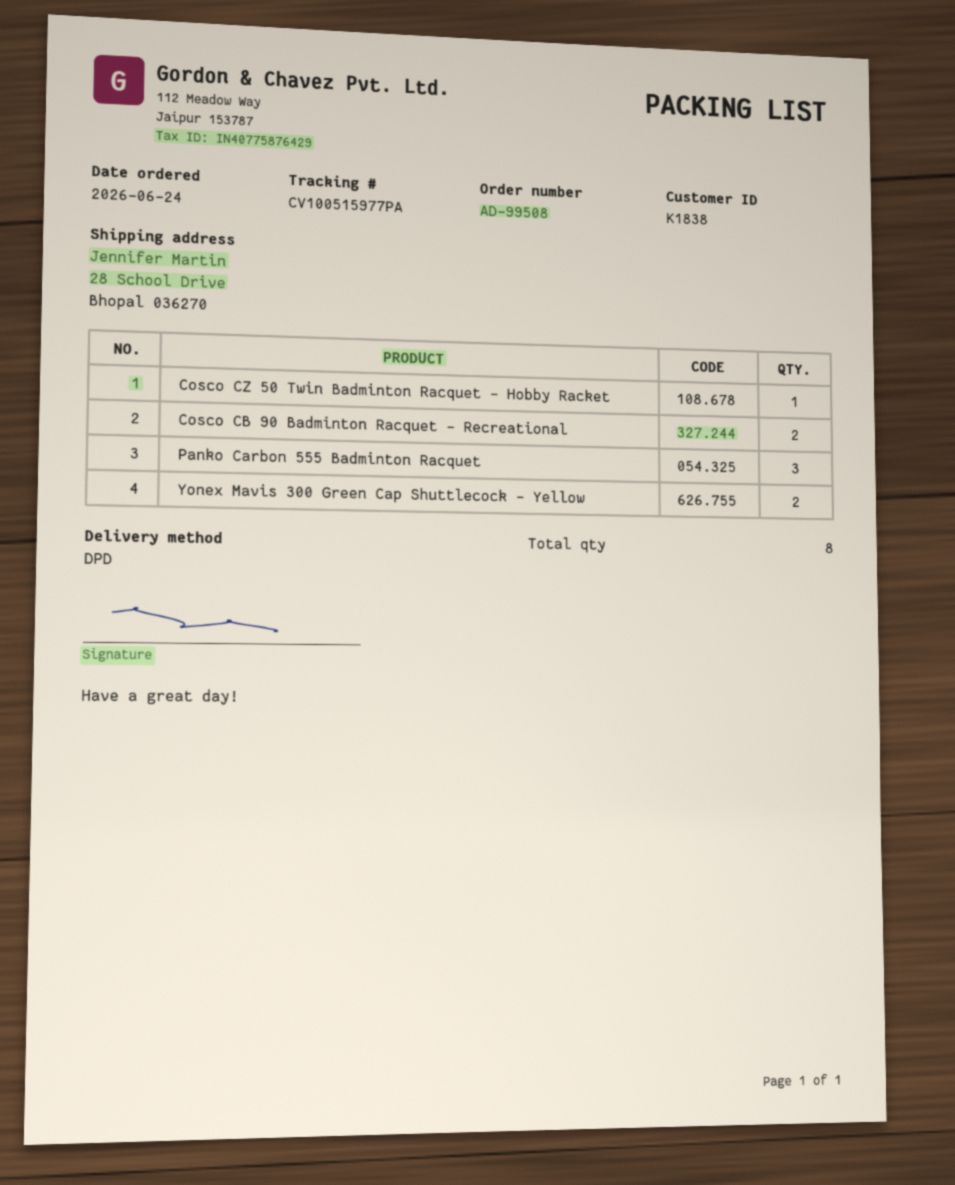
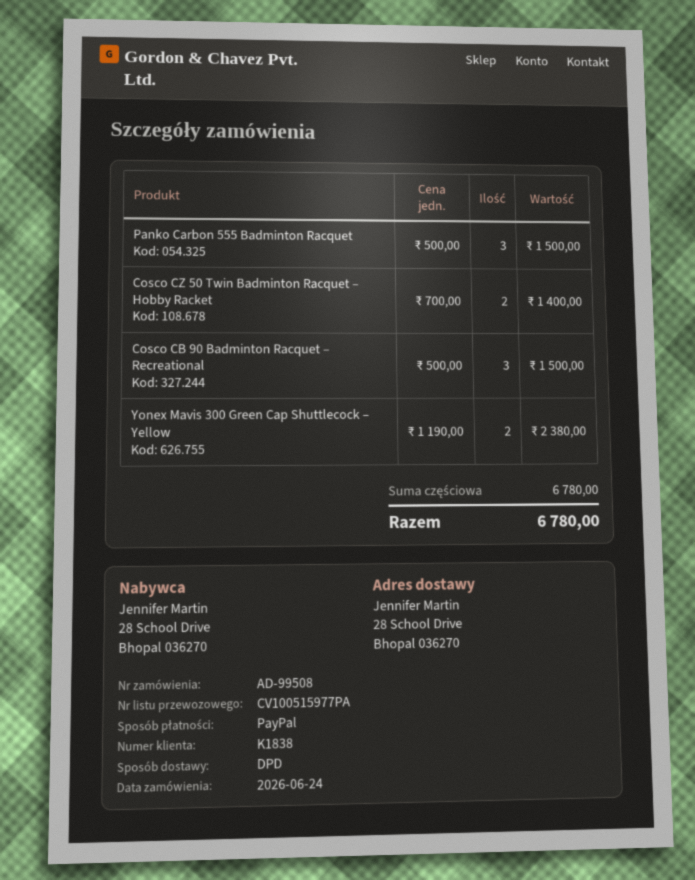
Cosco CZ 50 Twin Badminton Racquet – Hobby Racket: 1 -> 2
Cosco CB 90 Badminton Racquet – Recreational: 2 -> 3

